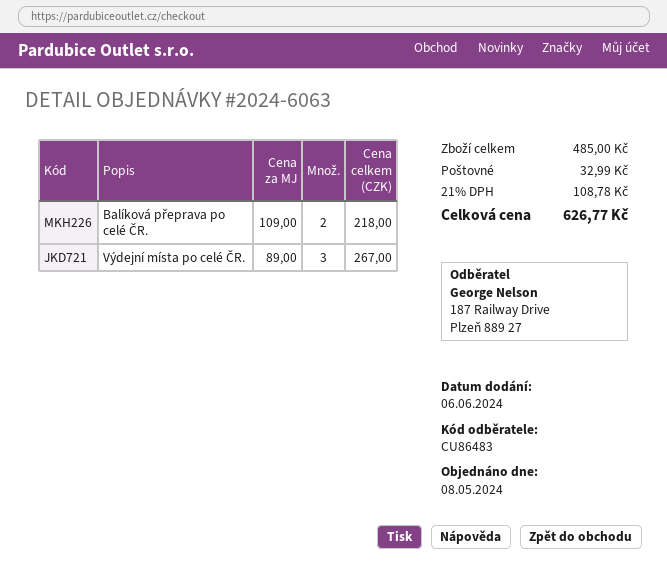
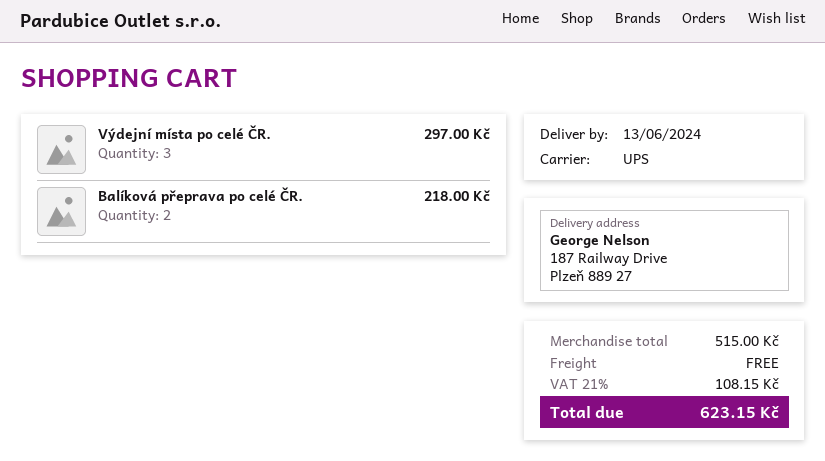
delivery date: 2024-06-06 -> 2024-06-13
Výdejní místa po celé ČR.: 3 for 267.00 -> 3 for 297.00
subtotal: 485.00 -> 515.00
shipping: 32.99 -> 0.00
tax: 21% = 108.78 -> 21% = 108.15
total: 626.77 -> 623.15

